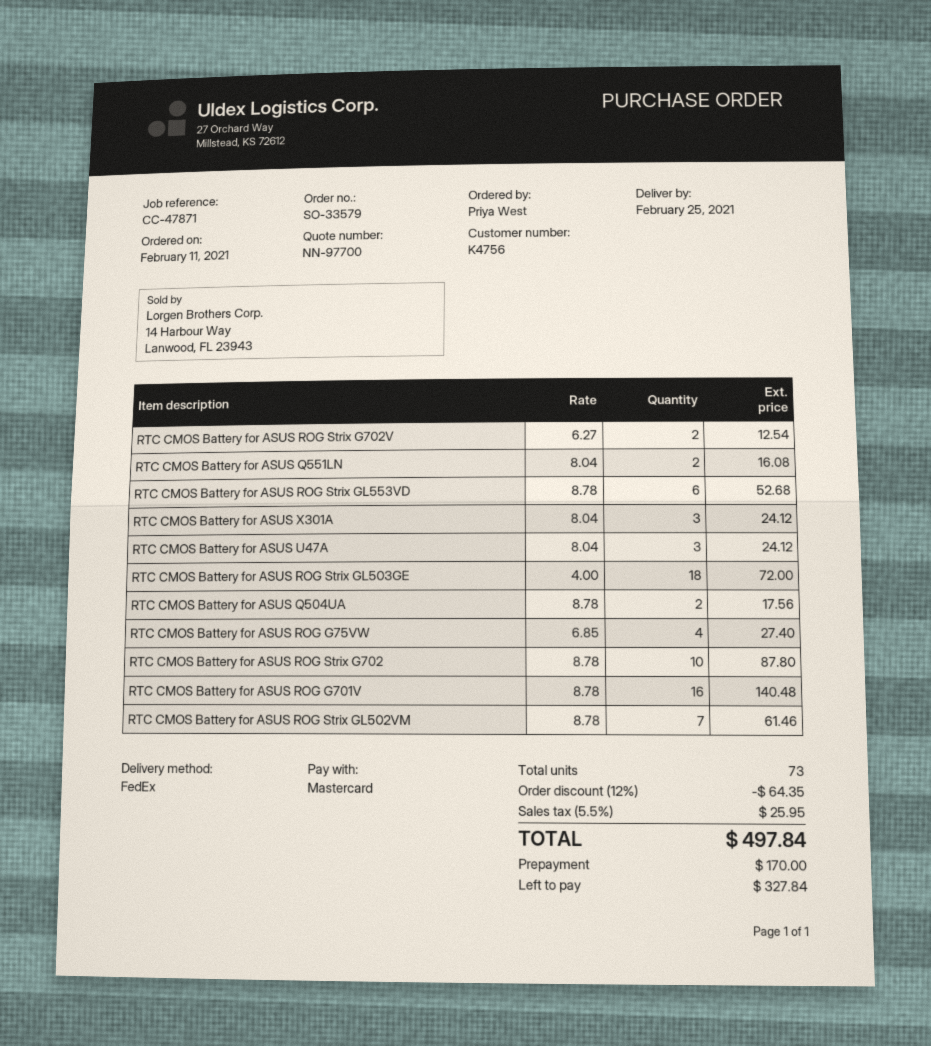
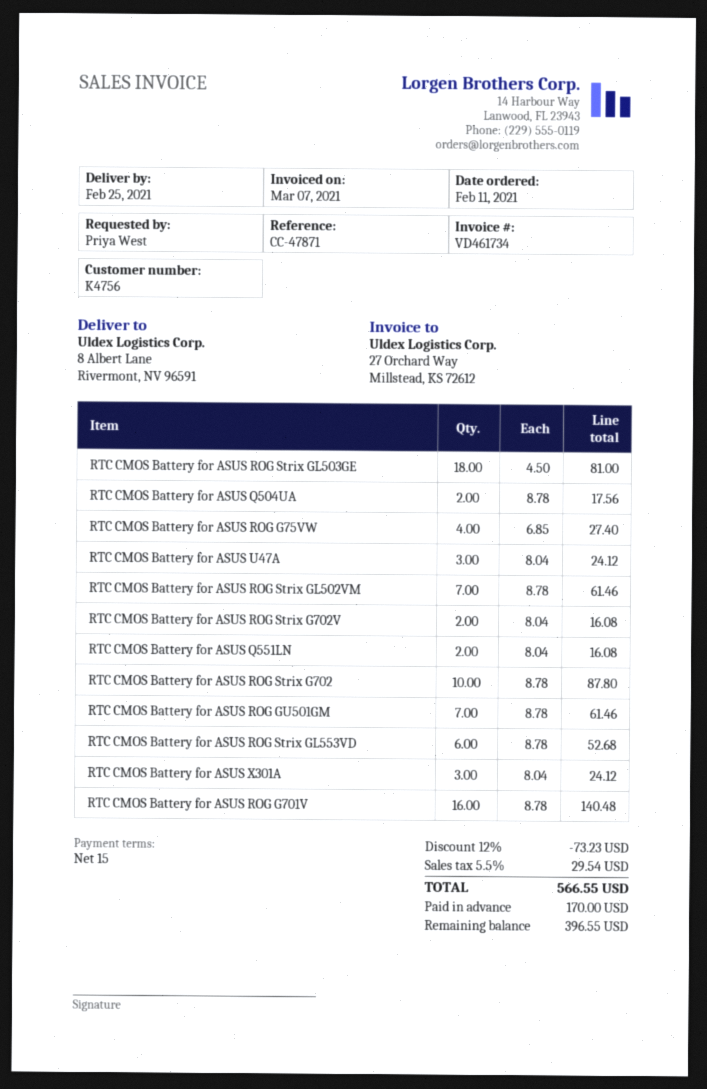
RTC CMOS Battery for ASUS ROG Strix G702V: 2 x 6.27 = 12.54 -> 2 x 8.04 = 16.08
RTC CMOS Battery for ASUS ROG Strix GL503GE: 18 x 4.00 = 72.00 -> 18 x 4.50 = 81.00
RTC CMOS Battery for ASUS ROG GU501GM: none -> 7 x 8.78 = 61.46
discount: 12% = 64.35 -> 12% = 73.23
tax: 5.5% = 25.95 -> 5.5% = 29.54
total: 497.84 -> 566.55
balance: 327.84 -> 396.55

